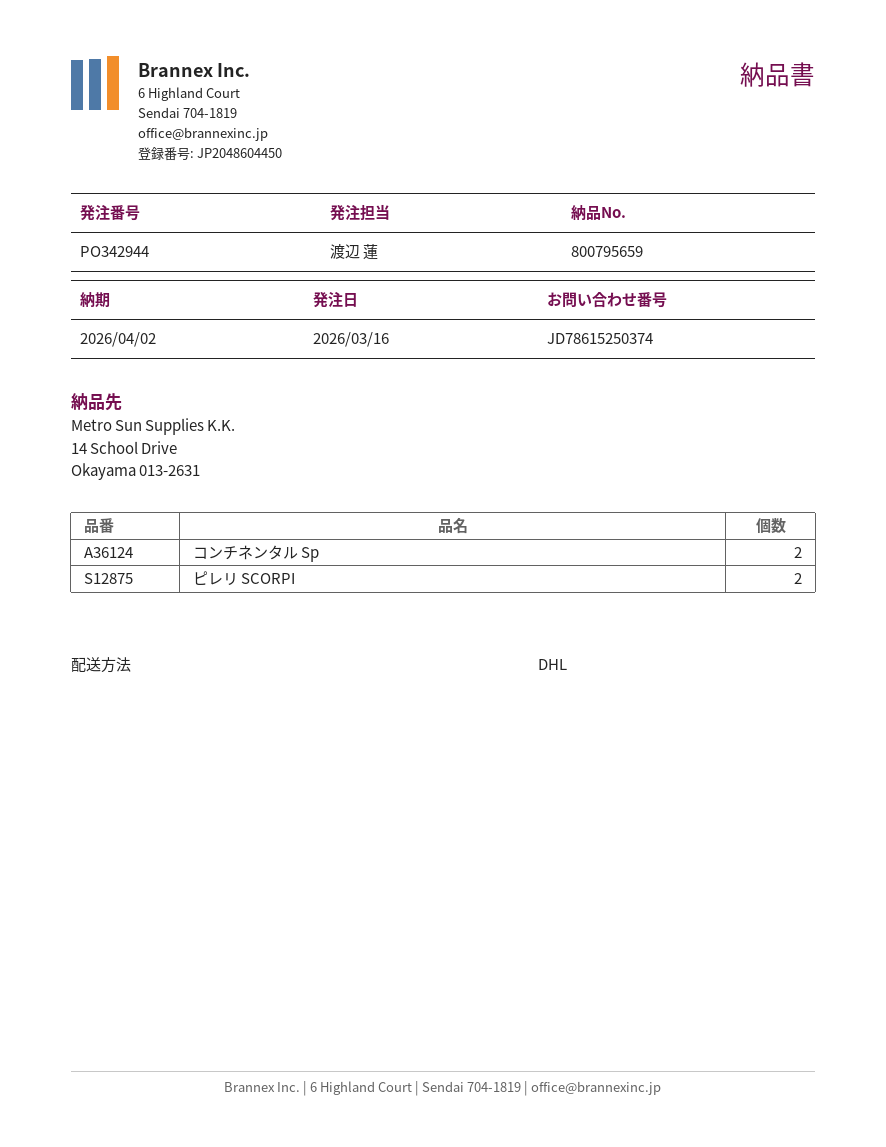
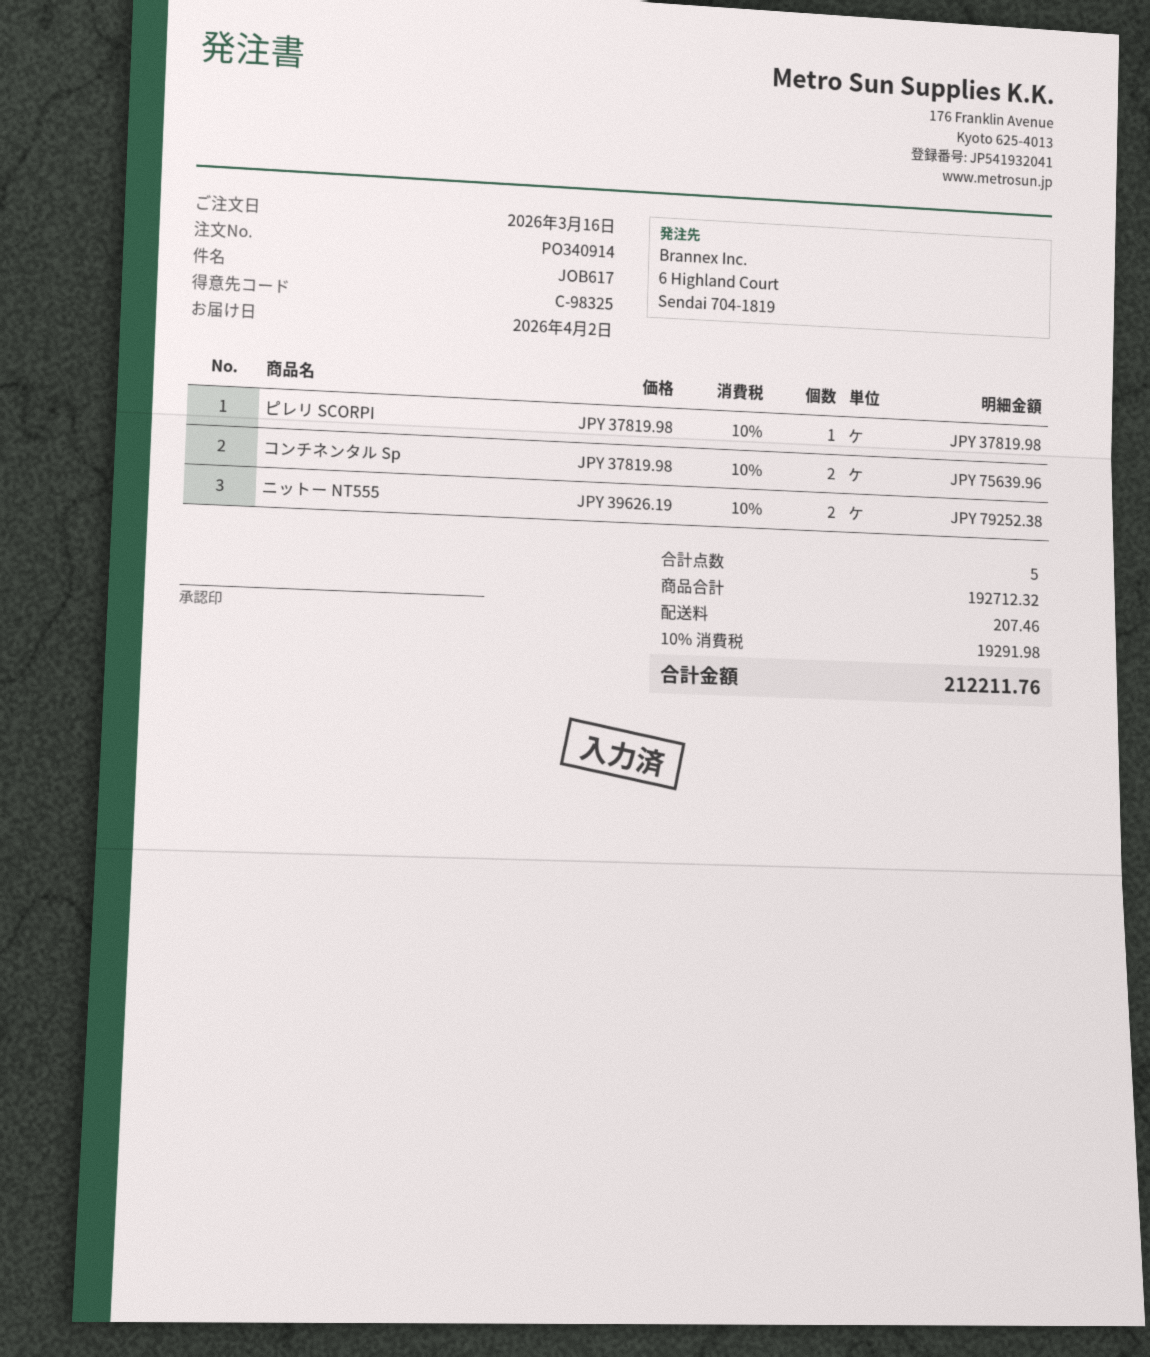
order number: PO342944 -> PO340914
ピレリ SCORPI: 2 -> 1
ニットー NT555: none -> 2

